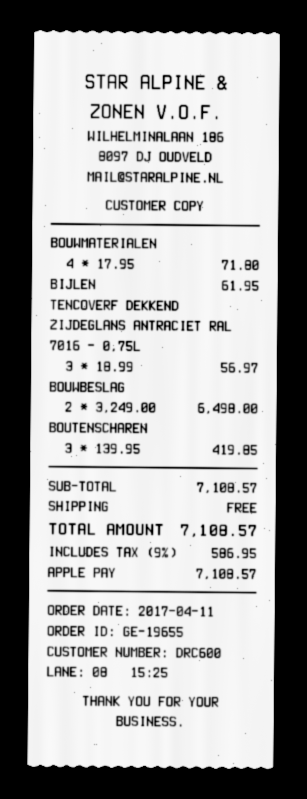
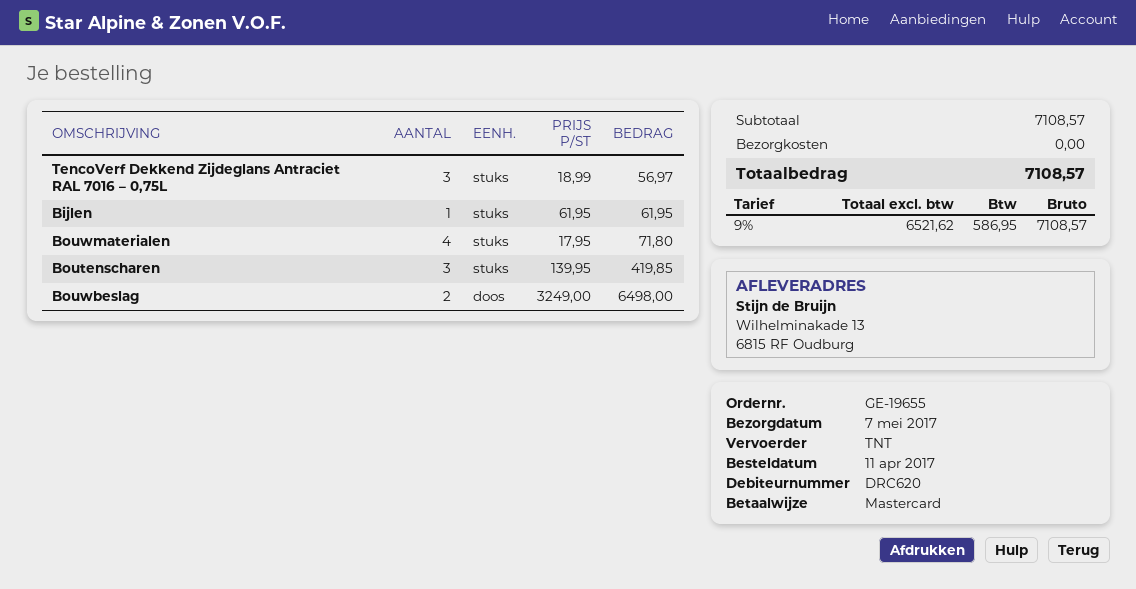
customer number: DRC600 -> DRC620
payment method: Apple Pay -> Mastercard

